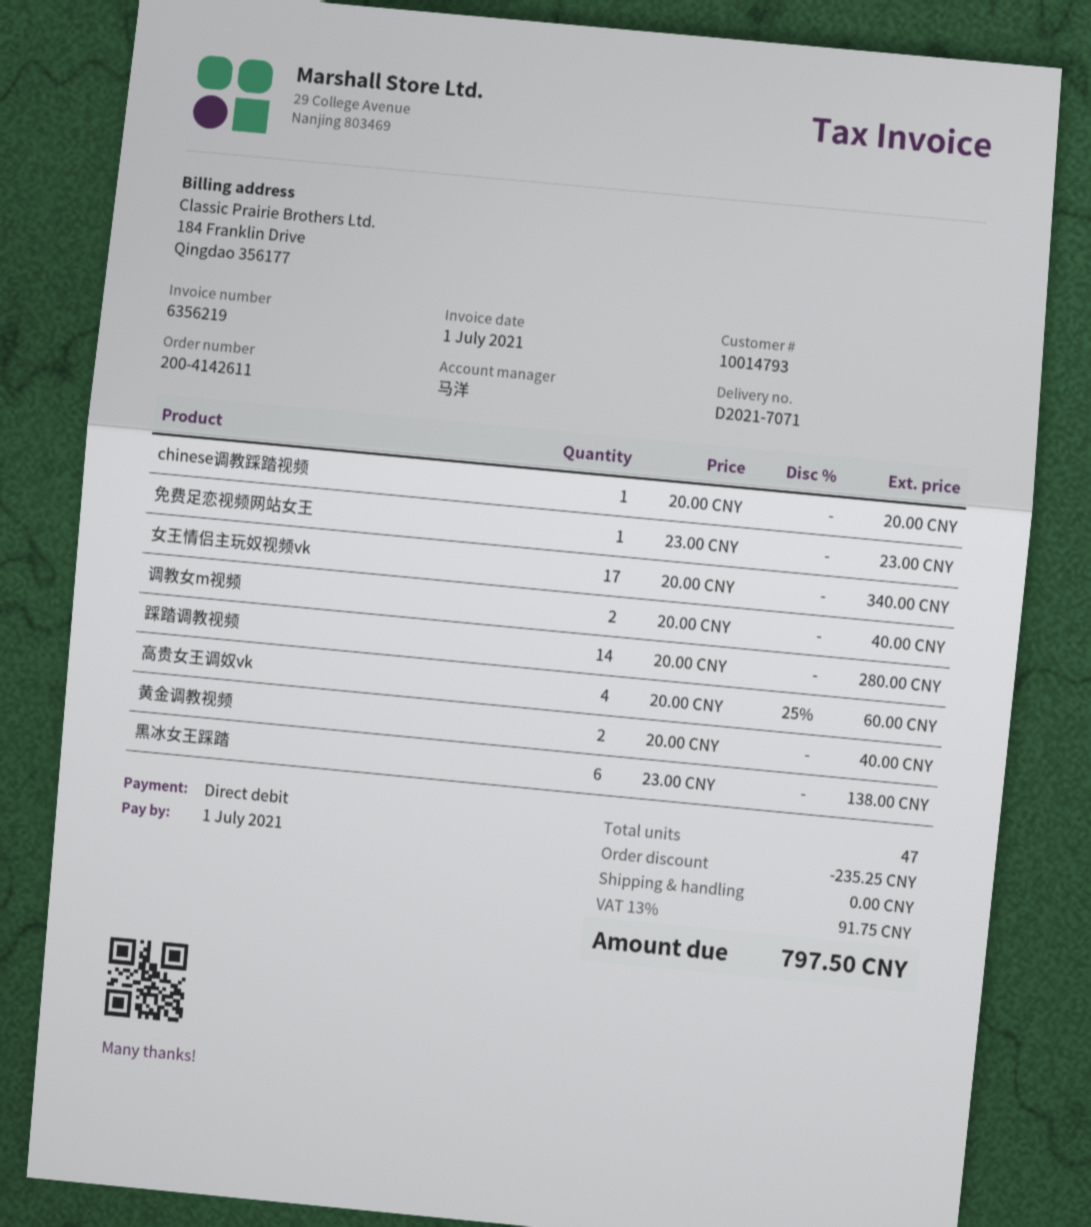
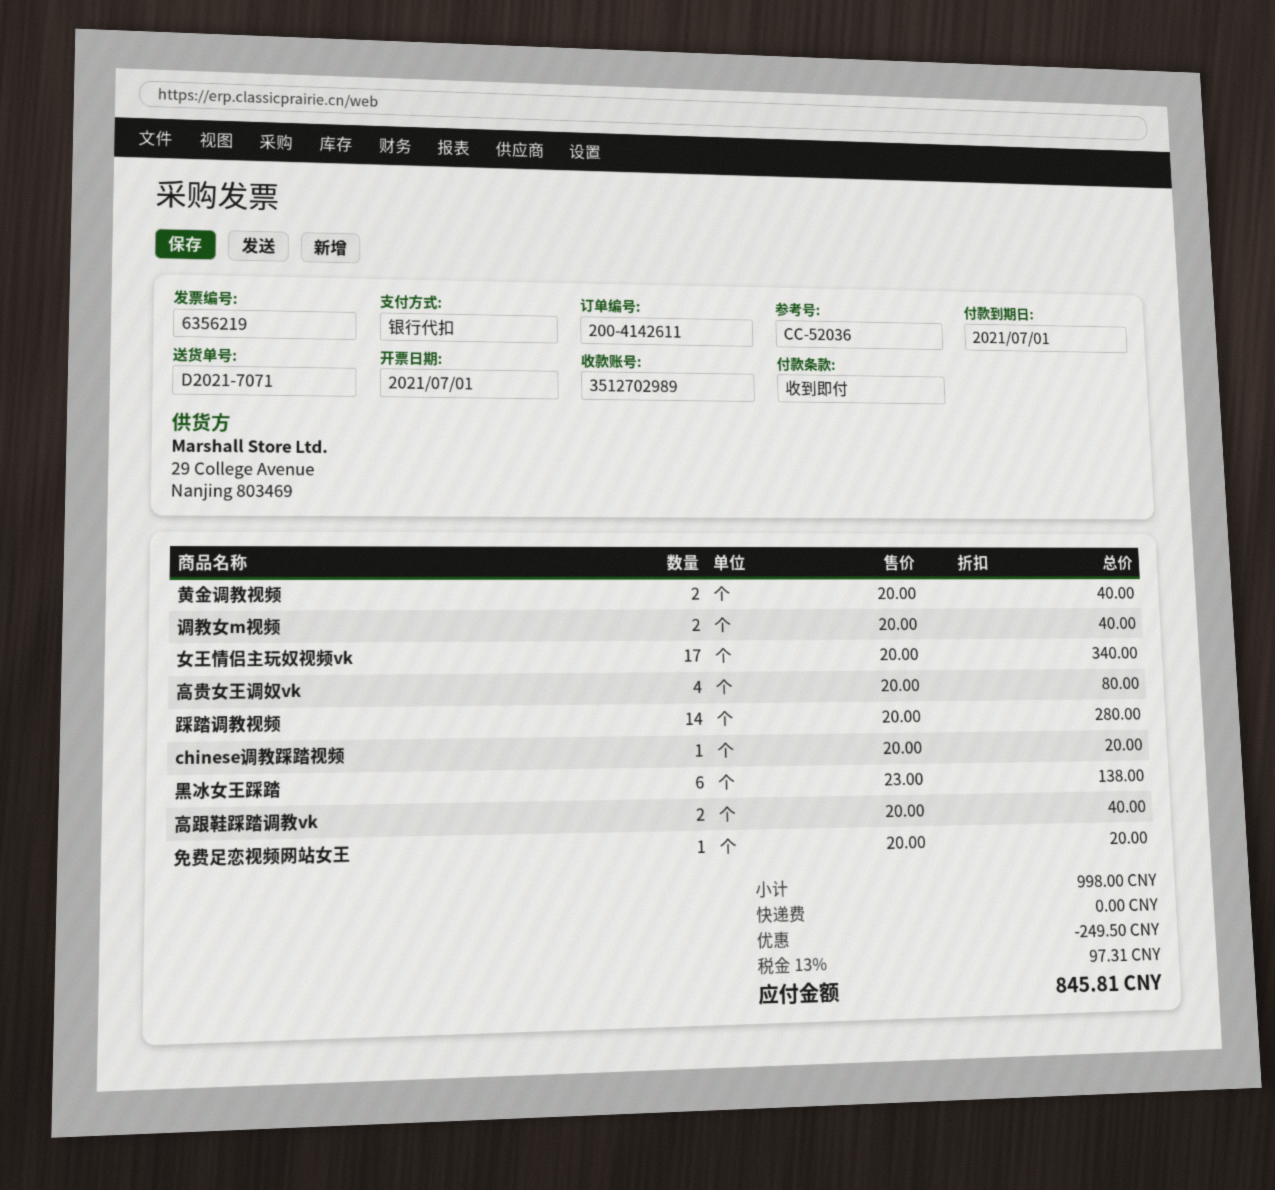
免费足恋视频网站女王: 1 x 23.00 = 23.00 -> 1 x 20.00 = 20.00
高贵女王调奴vk: 4 x 20.00 - 25% = 60.00 -> 4 x 20.00 = 80.00
高跟鞋踩踏调教vk: none -> 2 x 20.00 = 40.00
discount: 235.25 -> 249.50
tax: 13% = 91.75 -> 13% = 97.31
total: 797.50 -> 845.81

